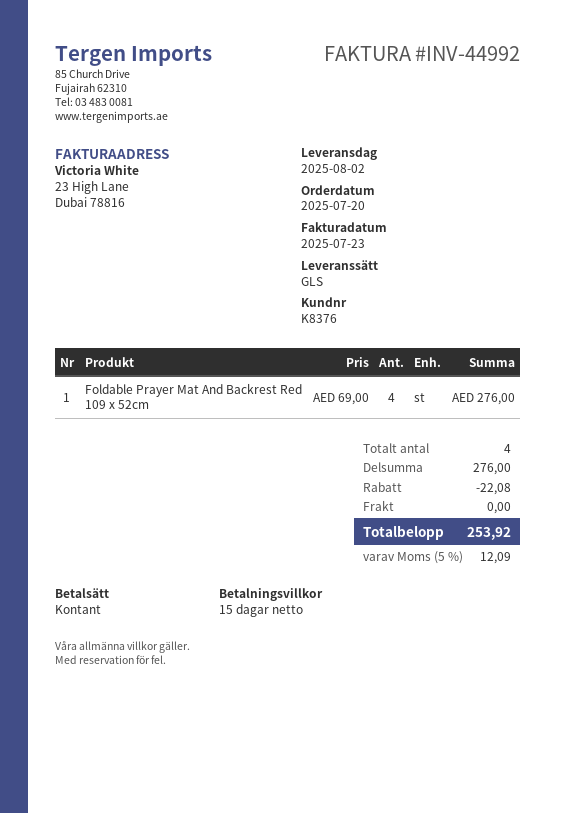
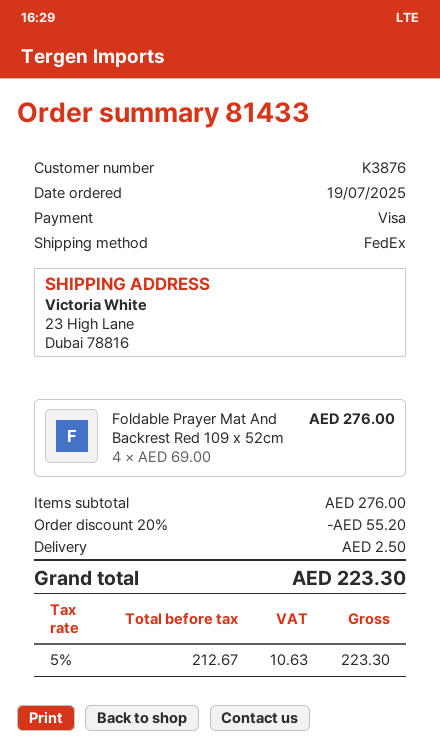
order date: 2025-07-20 -> 2025-07-19
customer number: K8376 -> K3876
payment method: cash -> Visa
shipping method: GLS -> FedEx
discount: 22.08 -> 55.20
shipping: 0.00 -> 2.50
tax: 5% = 12.09 -> 5% = 10.63
total: 253.92 -> 223.30

